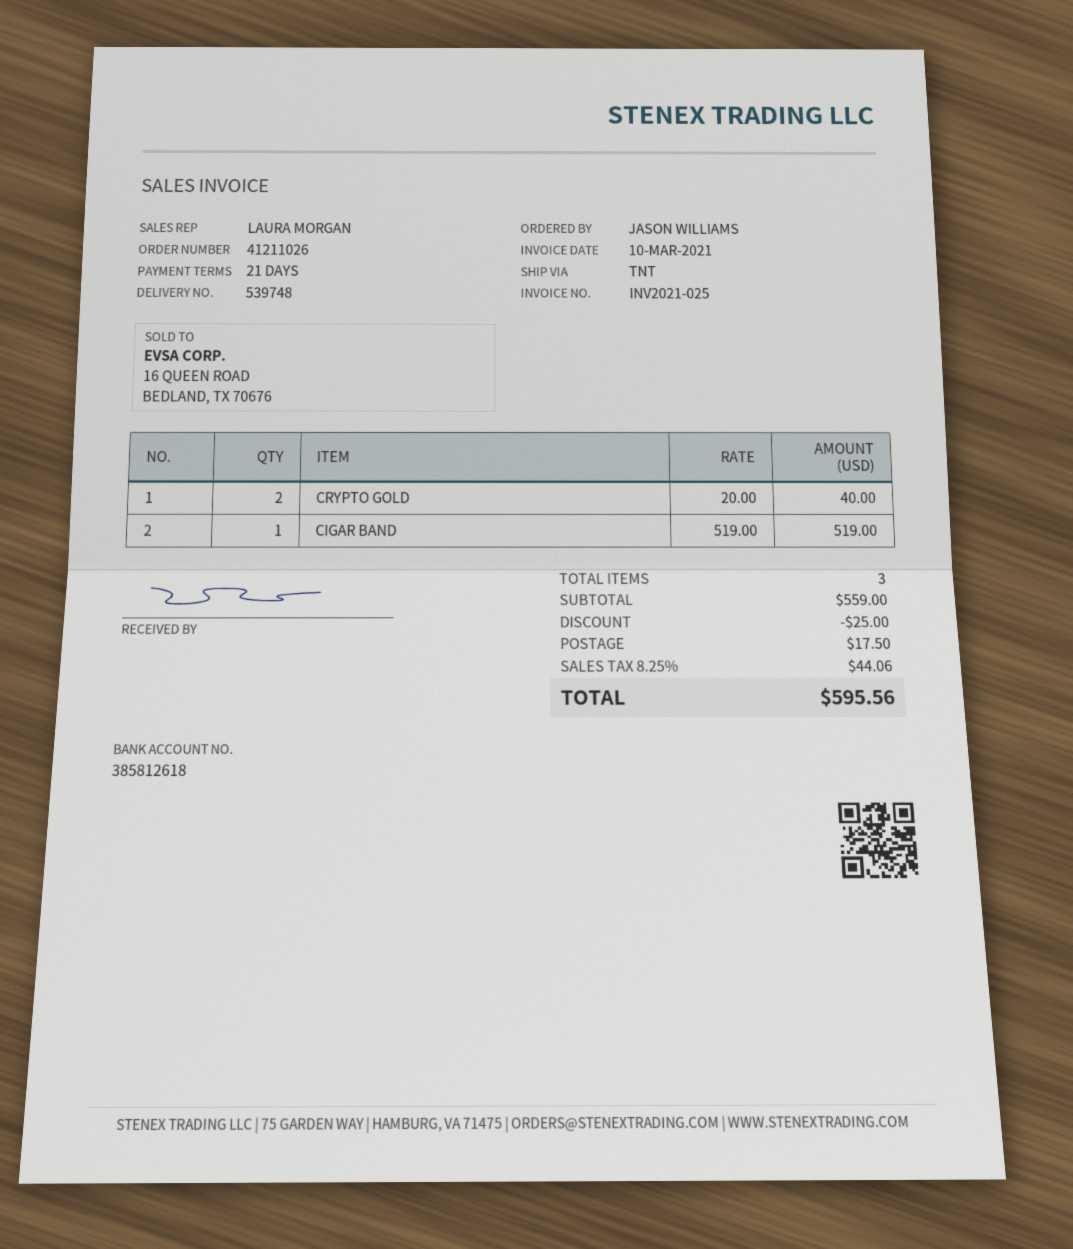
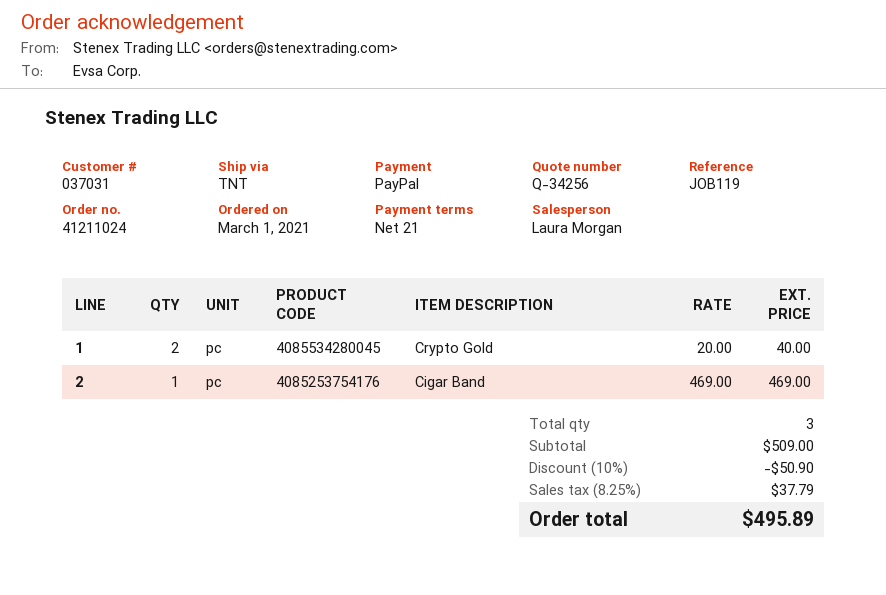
order number: 41211026 -> 41211024
CIGAR BAND: 1 x 519.00 = 519.00 -> 1 x 469.00 = 469.00
subtotal: 559.00 -> 509.00
discount: 25.00 -> 50.90
shipping: 17.50 -> none
tax: 8.25% = 44.06 -> 8.25% = 37.79
total: 595.56 -> 495.89

